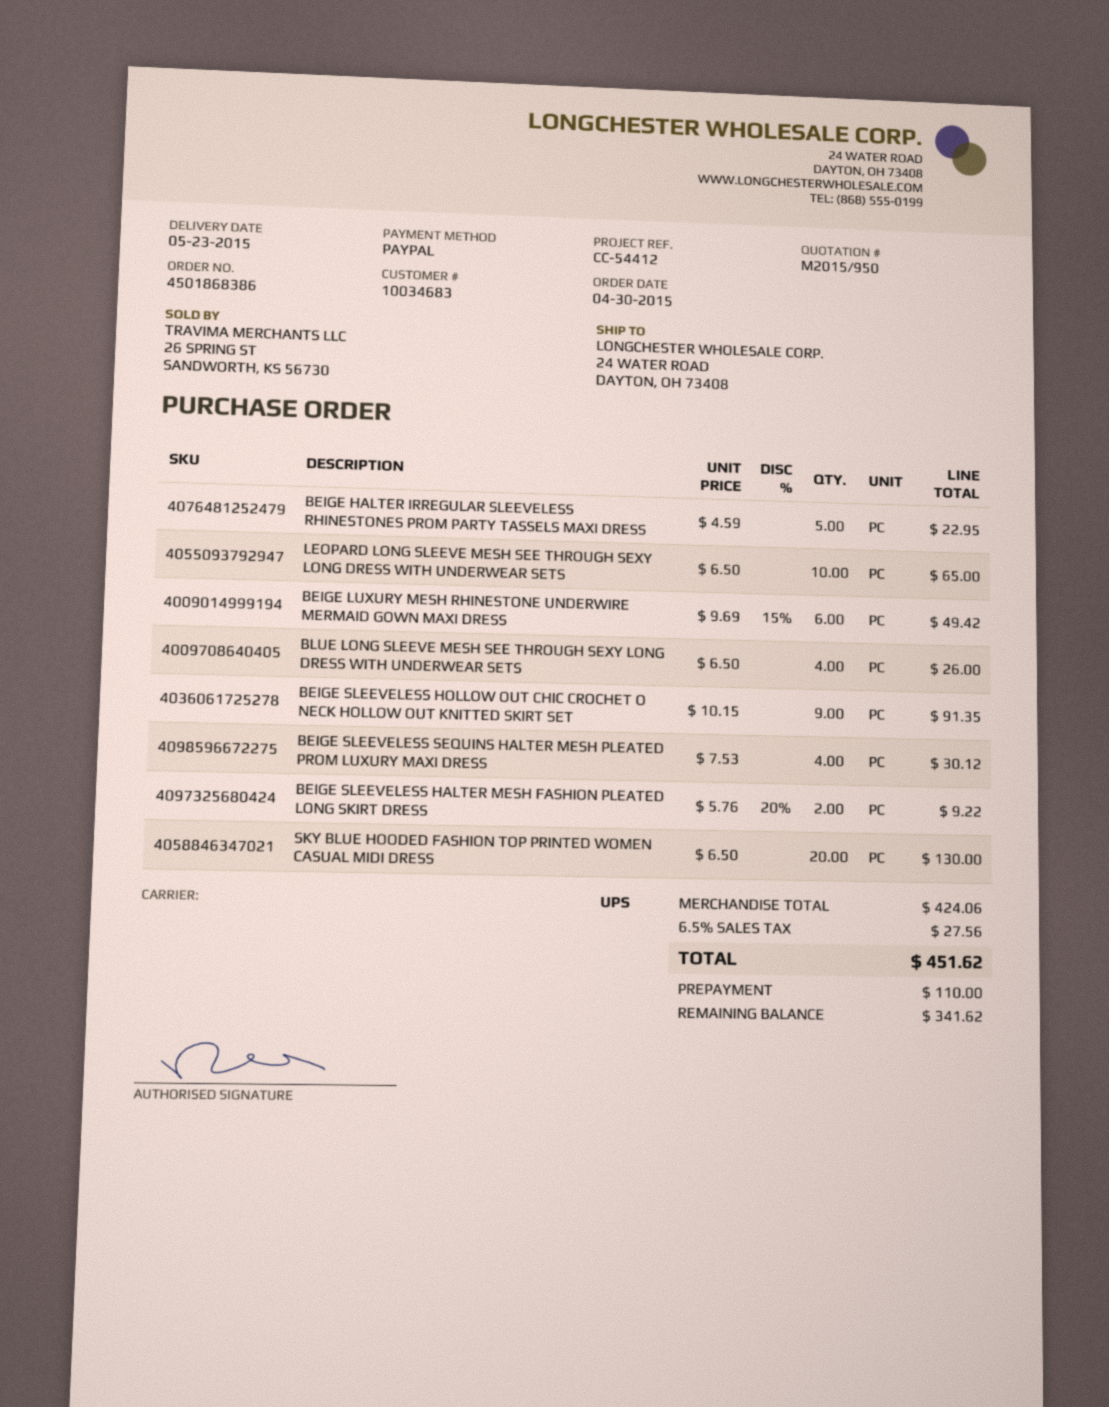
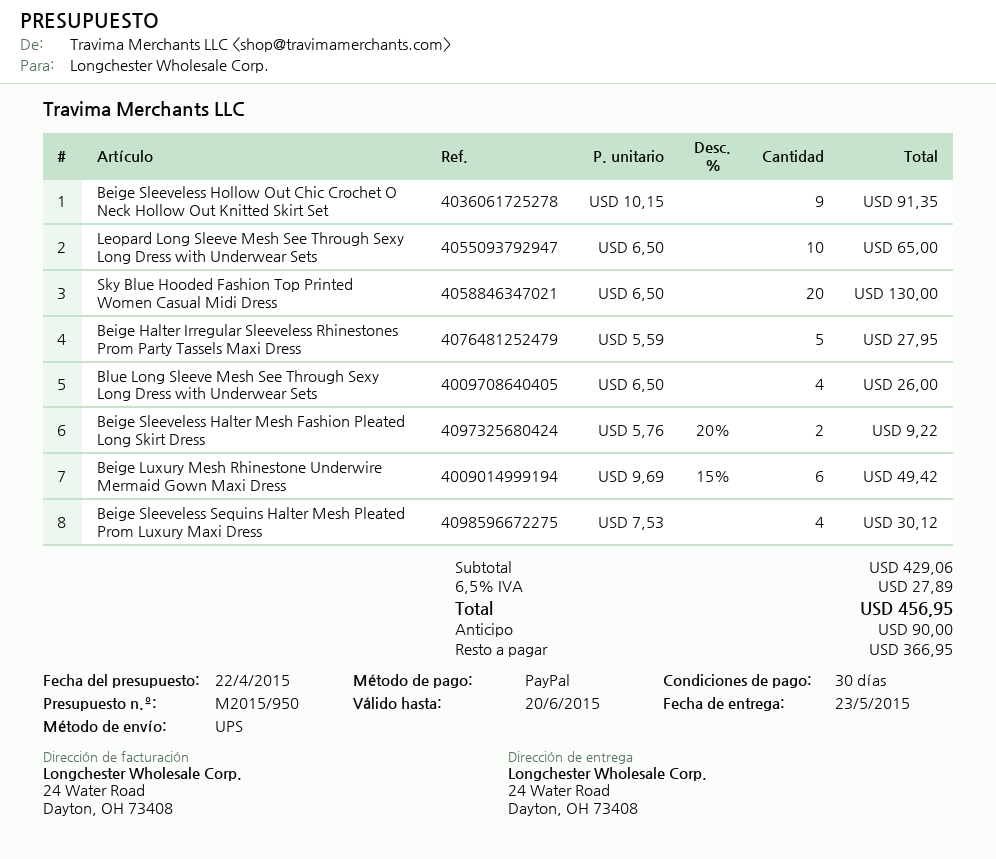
BEIGE HALTER IRREGULAR SLEEVELESS RHINESTONES PROM PARTY TASSELS MAXI DRESS: 5 x 4.59 = 22.95 -> 5 x 5.59 = 27.95
subtotal: 424.06 -> 429.06
tax: 6.5% = 27.56 -> 6.5% = 27.89
total: 451.62 -> 456.95
deposit: 110.00 -> 90.00
balance: 341.62 -> 366.95

